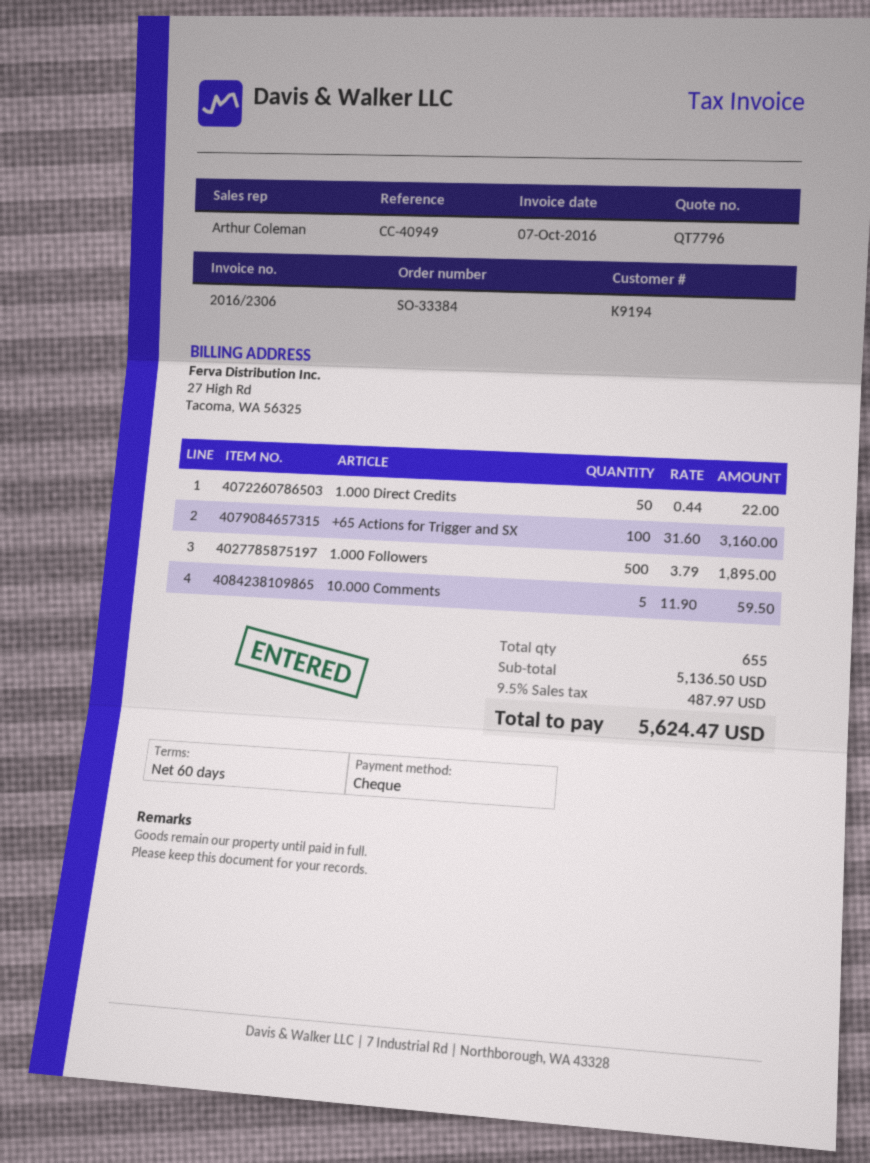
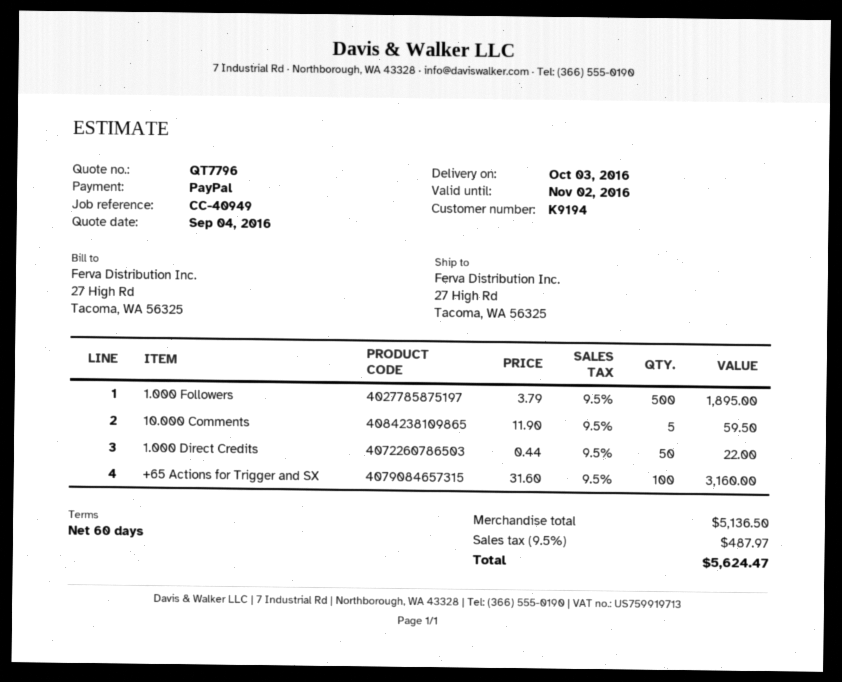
payment method: cheque -> PayPal

